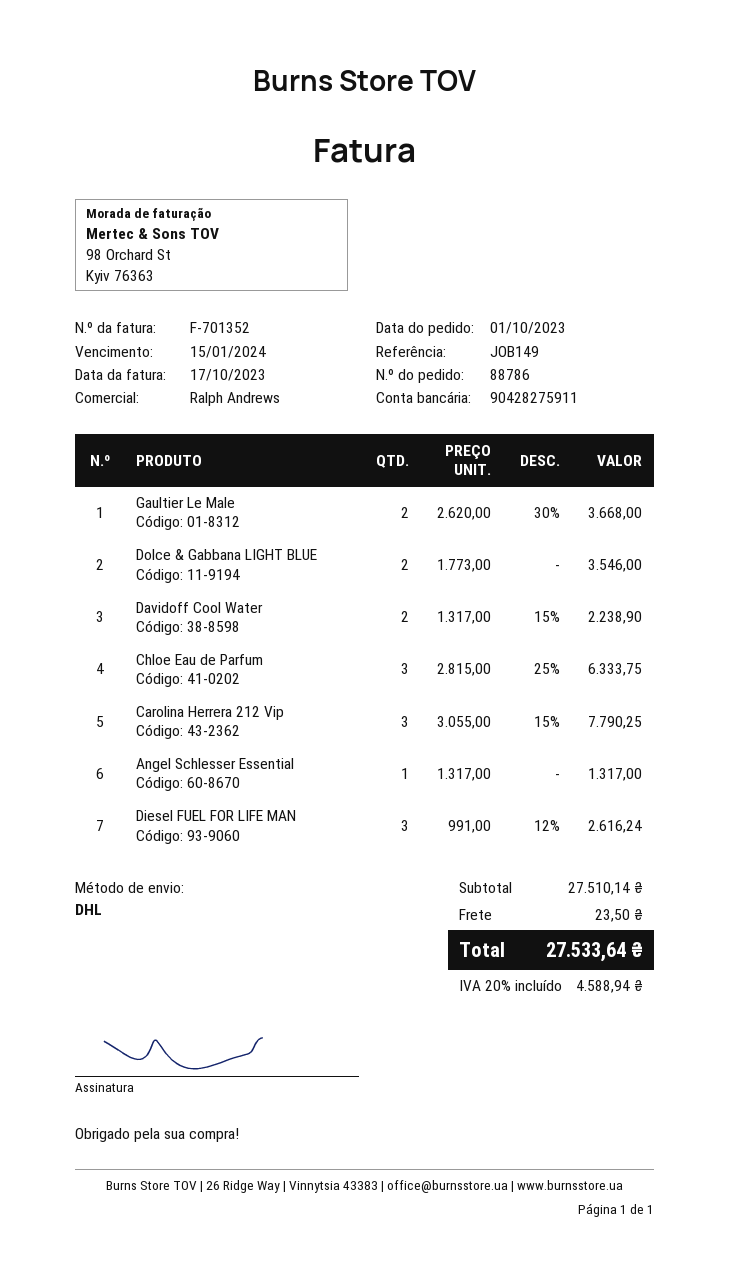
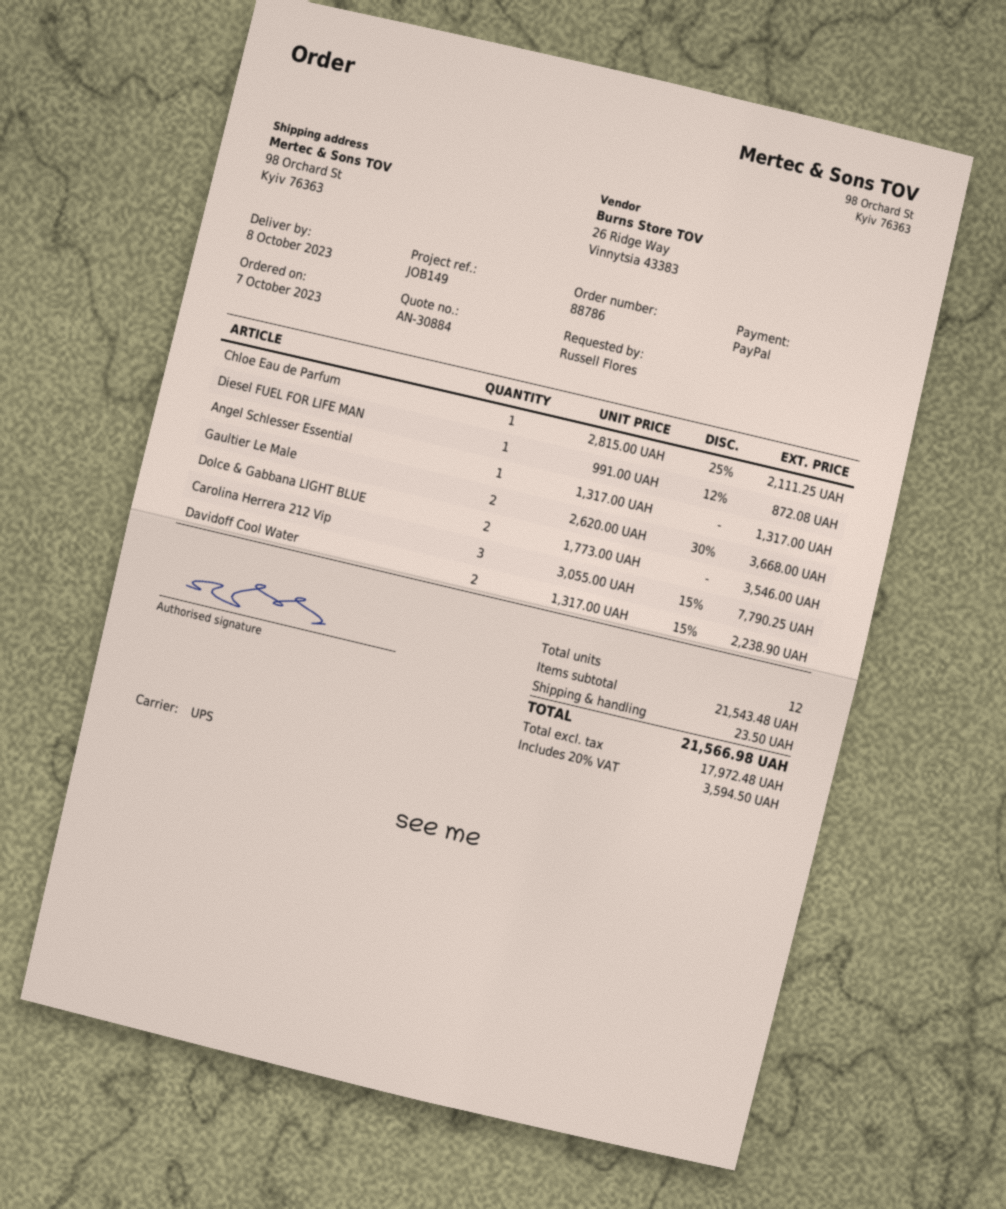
order date: 2023-10-01 -> 2023-10-07
shipping method: DHL -> UPS
Chloe Eau de Parfum: 3 x 2815.00 - 25% = 6333.75 -> 1 x 2815.00 - 25% = 2111.25
Diesel FUEL FOR LIFE MAN: 3 x 991.00 - 12% = 2616.24 -> 1 x 991.00 - 12% = 872.08
subtotal: 27510.14 -> 21543.48
tax: 20% = 4588.94 -> 20% = 3594.50
total: 27533.64 -> 21566.98

